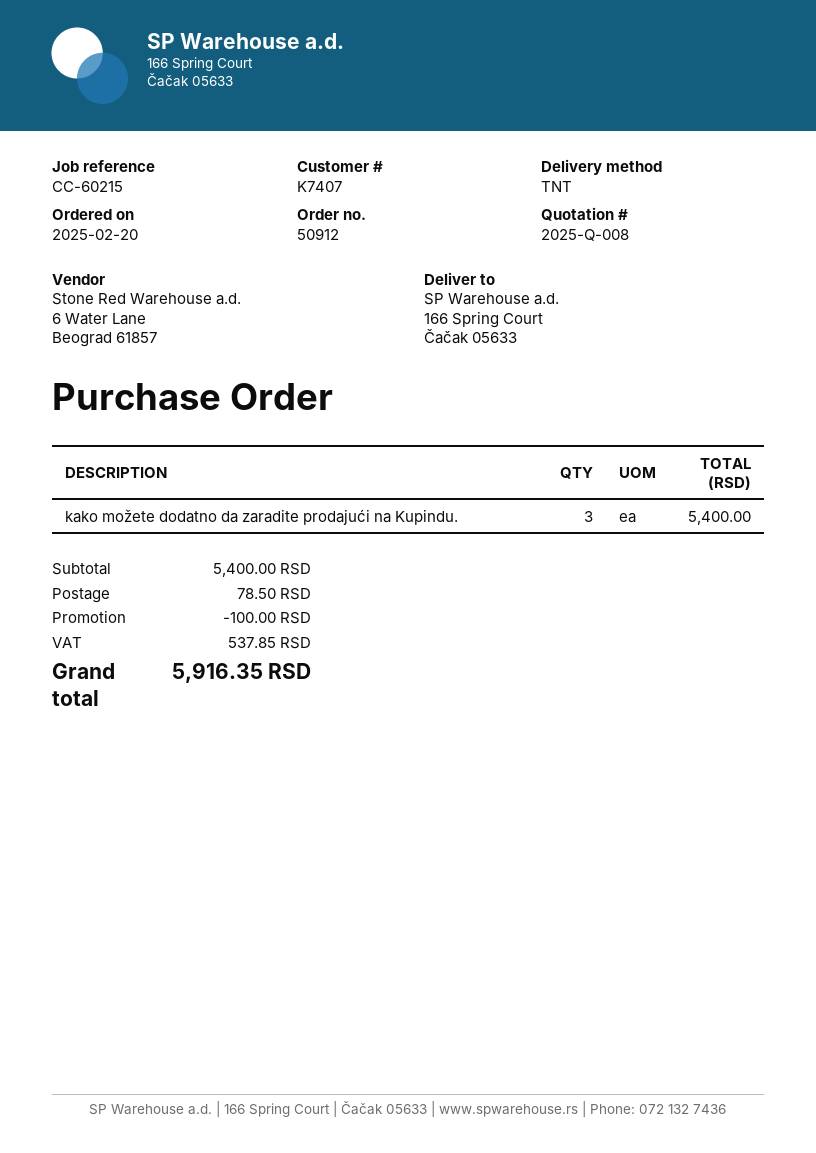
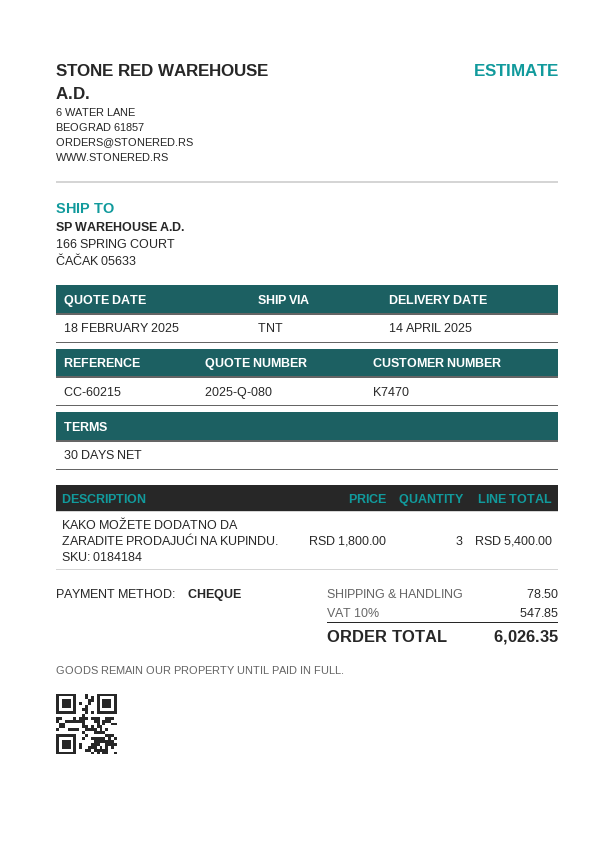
quote number: 2025-Q-008 -> 2025-Q-080
customer number: K7407 -> K7470
discount: 100.00 -> none
tax: 537.85 -> 547.85
total: 5916.35 -> 6026.35

